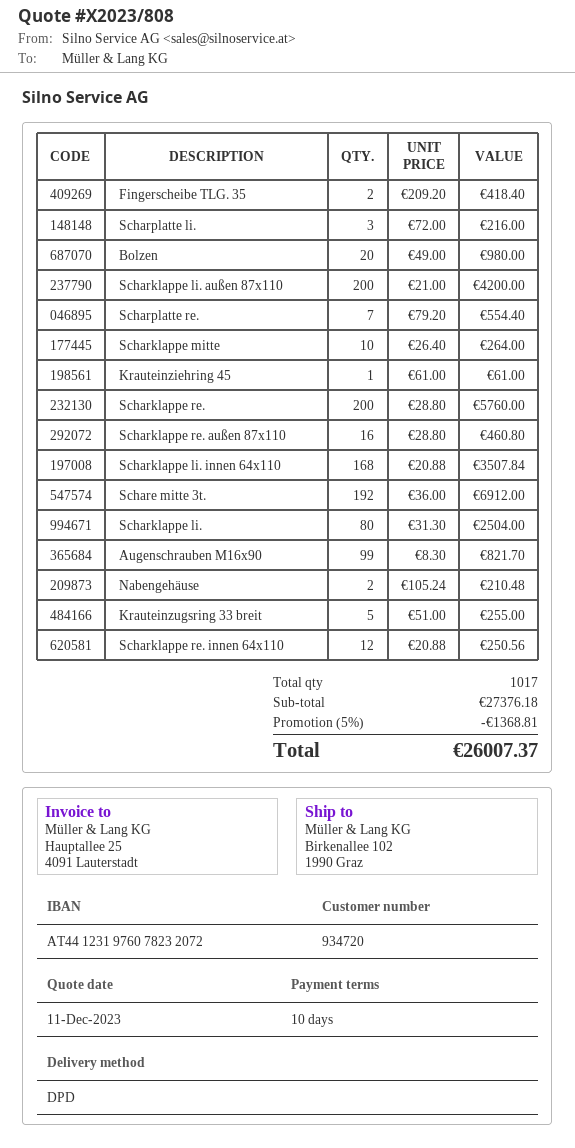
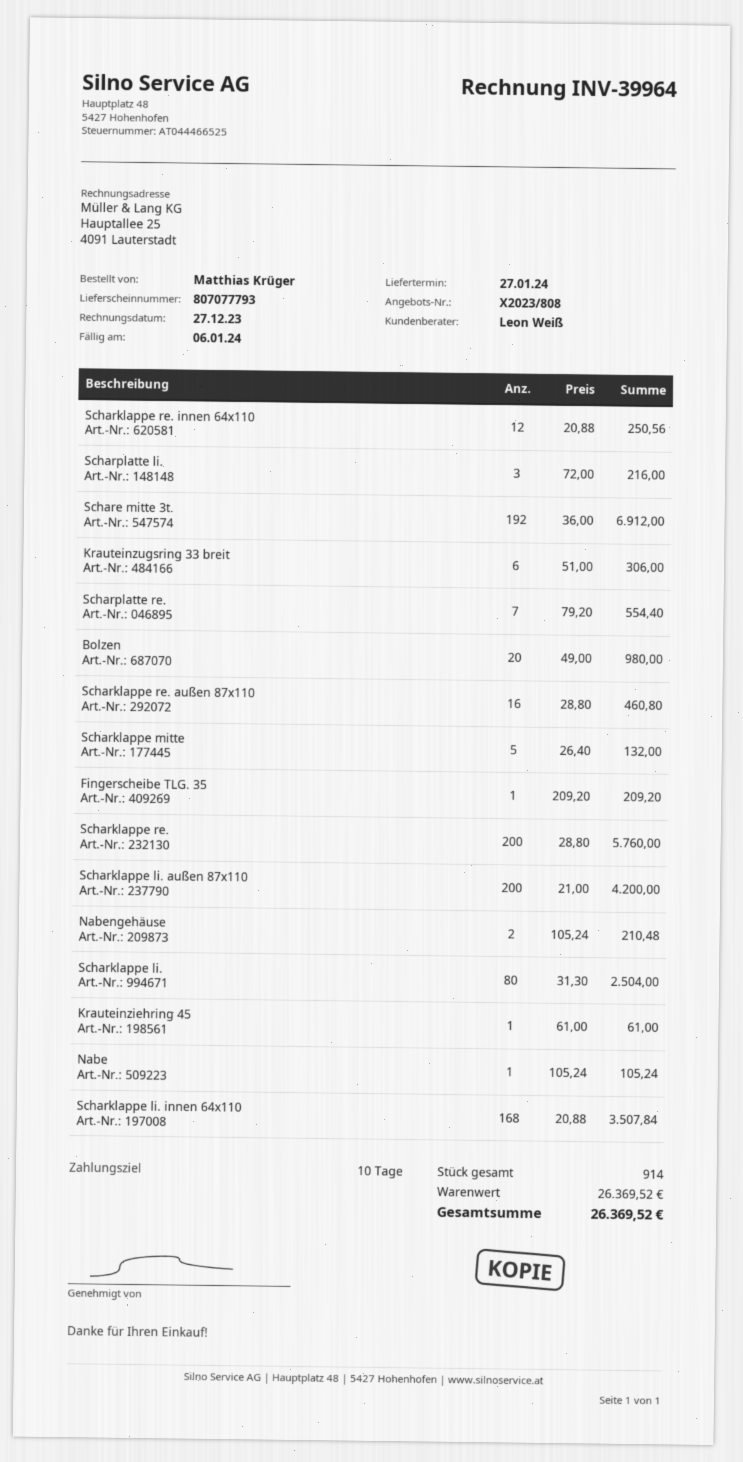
Fingerscheibe TLG. 35: 2 x 209.20 = 418.40 -> 1 x 209.20 = 209.20
Scharklappe mitte: 10 x 26.40 = 264.00 -> 5 x 26.40 = 132.00
Augenschrauben M16x90: 99 x 8.30 = 821.70 -> none
Krauteinzugsring 33 breit: 5 x 51.00 = 255.00 -> 6 x 51.00 = 306.00
Nabe: none -> 1 x 105.24 = 105.24
total quantity: 1017 -> 914
subtotal: 27376.18 -> 26369.52
discount: 5% = 1368.81 -> none
total: 26007.37 -> 26369.52

